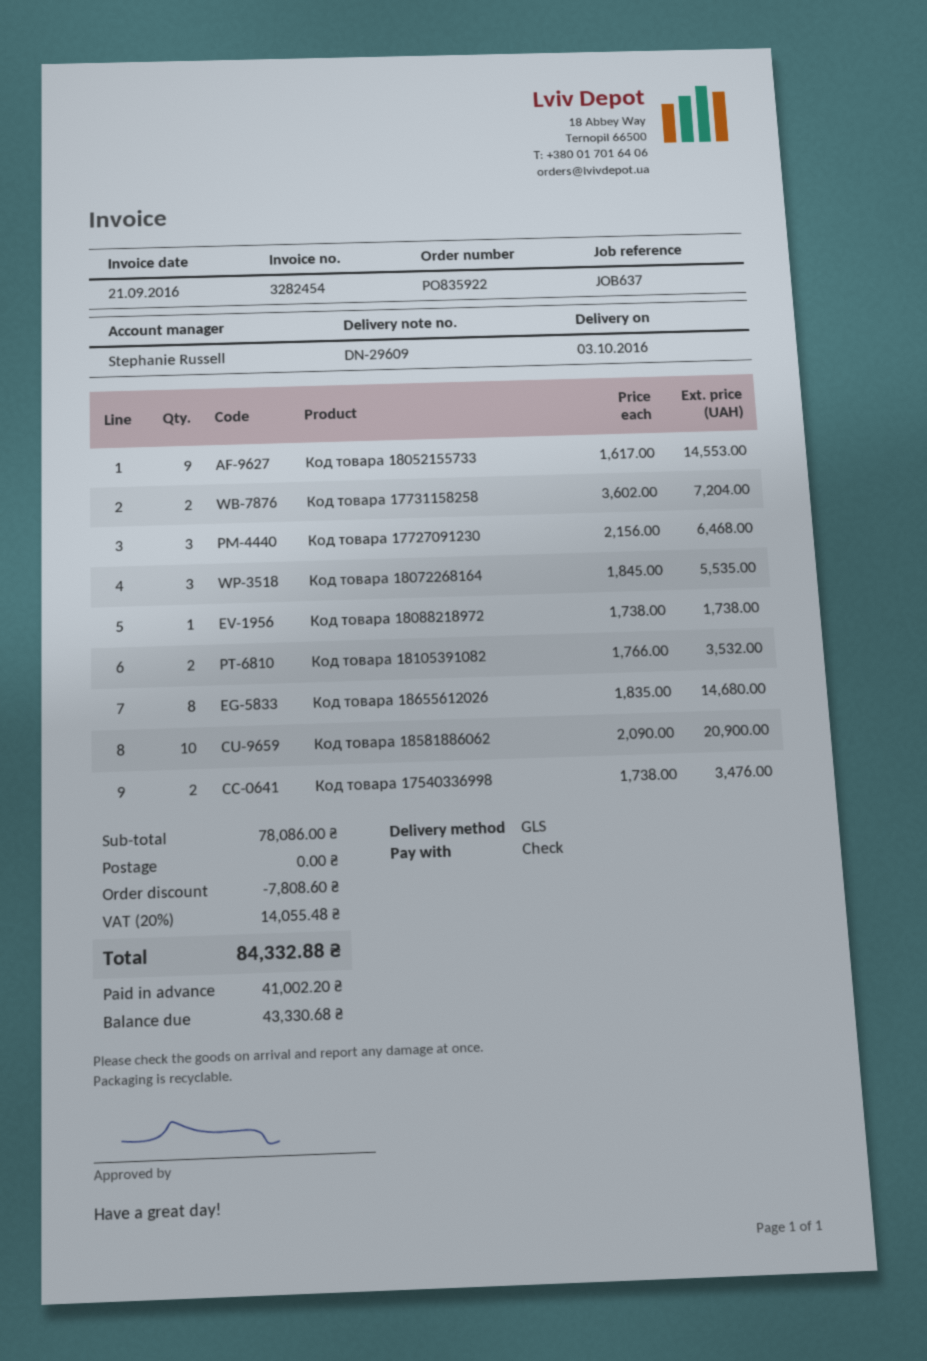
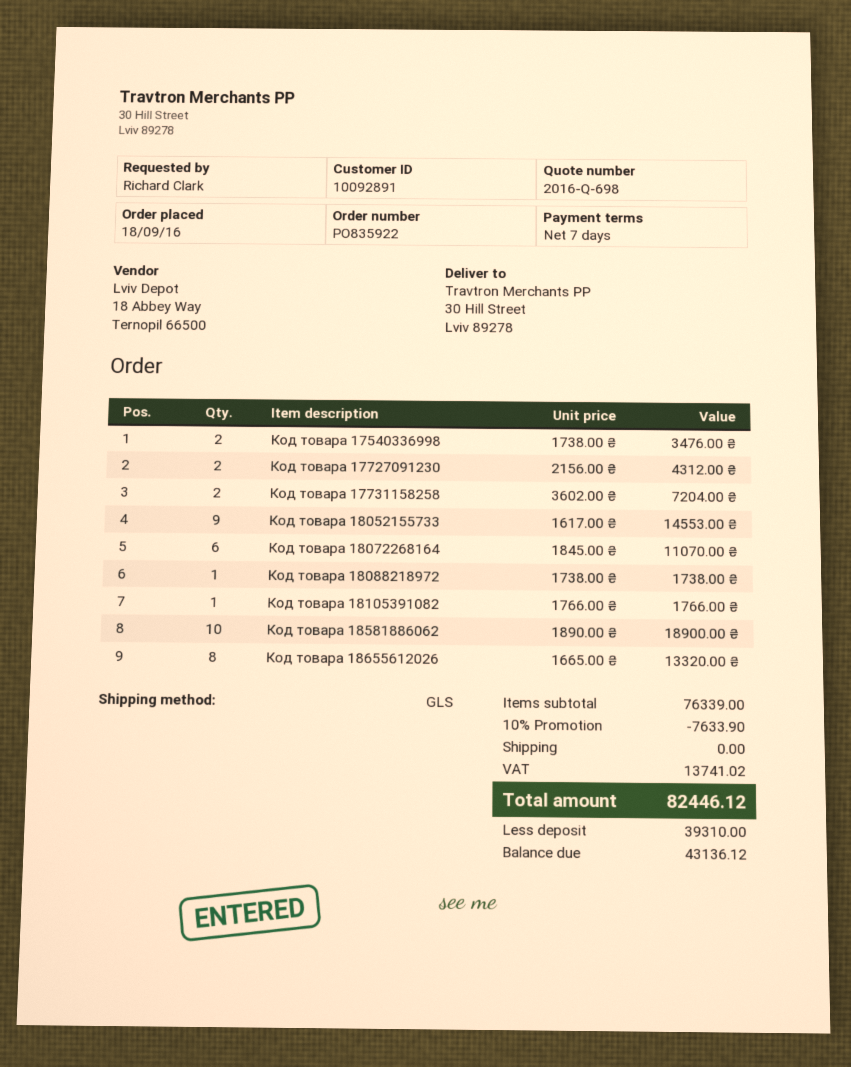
Код товара 17727091230: 3 x 2156.00 = 6468.00 -> 2 x 2156.00 = 4312.00
Код товара 18072268164: 3 x 1845.00 = 5535.00 -> 6 x 1845.00 = 11070.00
Код товара 18105391082: 2 x 1766.00 = 3532.00 -> 1 x 1766.00 = 1766.00
Код товара 18655612026: 8 x 1835.00 = 14680.00 -> 8 x 1665.00 = 13320.00
Код товара 18581886062: 10 x 2090.00 = 20900.00 -> 10 x 1890.00 = 18900.00
subtotal: 78086.00 -> 76339.00
discount: 7808.60 -> 7633.90
tax: 14055.48 -> 13741.02
total: 84332.88 -> 82446.12
deposit: 41002.20 -> 39310.00
balance: 43330.68 -> 43136.12

